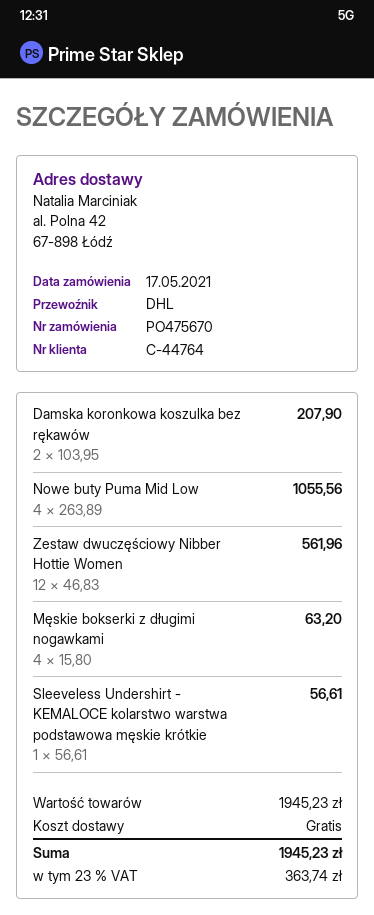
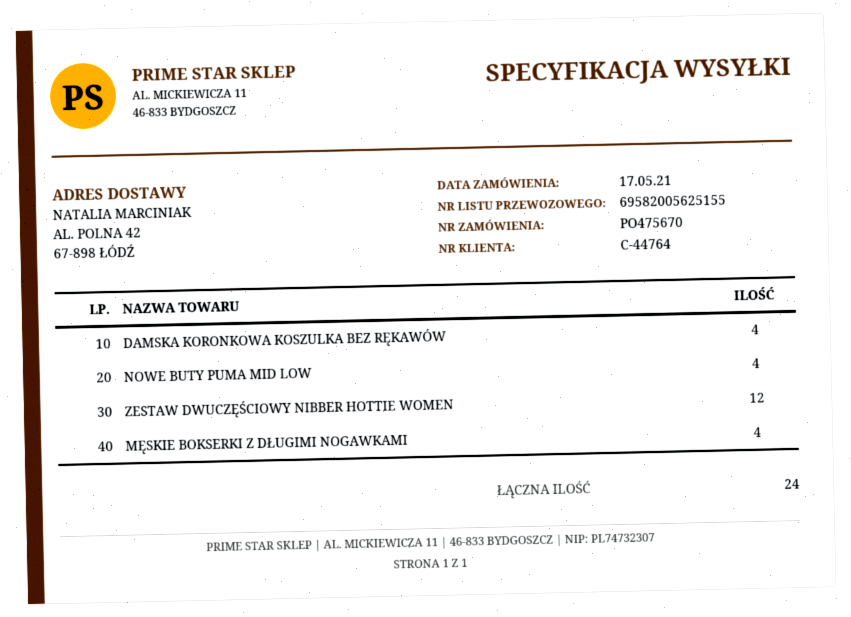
Damska koronkowa koszulka bez rękawów: 2 -> 4
Sleeveless Undershirt - KEMALOCE kolarstwo warstwa podstawowa męskie krótkie: 1 -> none

